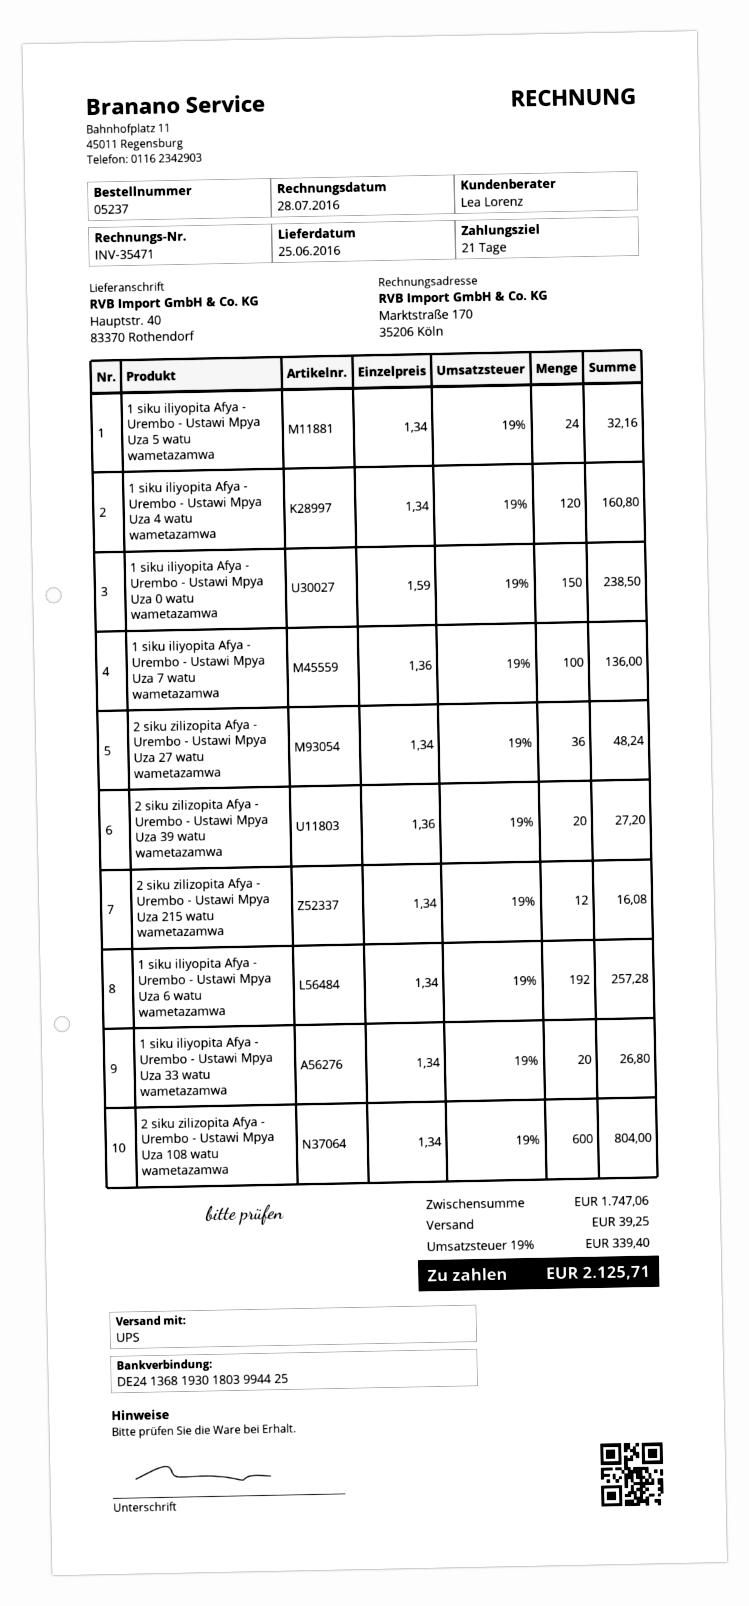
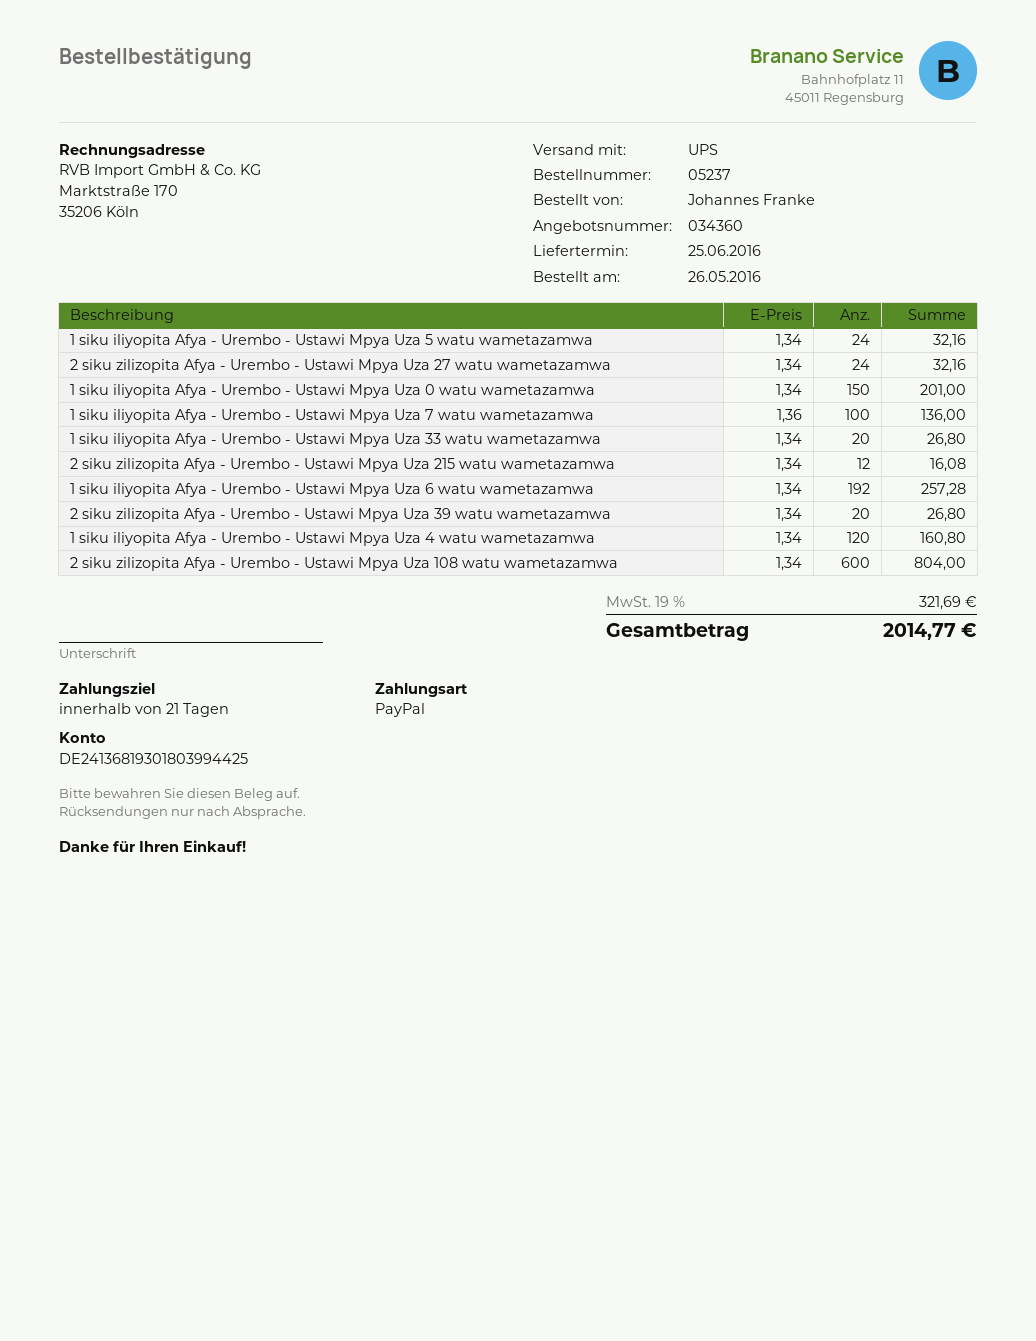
1 siku iliyopita Afya - Urembo - Ustawi Mpya Uza 0 watu wametazamwa: 150 x 1.59 = 238.50 -> 150 x 1.34 = 201.00
2 siku zilizopita Afya - Urembo - Ustawi Mpya Uza 27 watu wametazamwa: 36 x 1.34 = 48.24 -> 24 x 1.34 = 32.16
2 siku zilizopita Afya - Urembo - Ustawi Mpya Uza 39 watu wametazamwa: 20 x 1.36 = 27.20 -> 20 x 1.34 = 26.80
shipping: 39.25 -> none
tax: 19% = 339.40 -> 19% = 321.69
total: 2125.71 -> 2014.77

